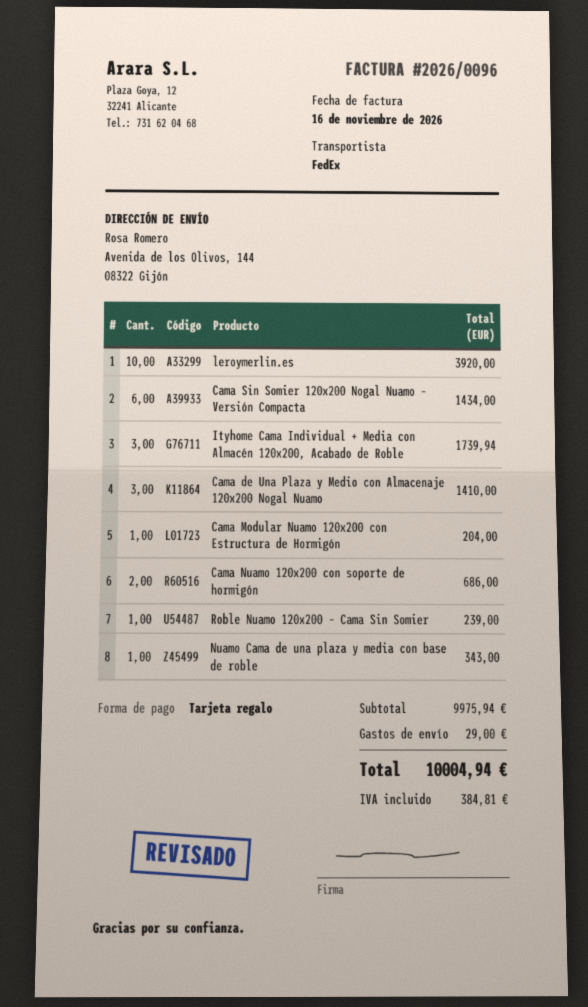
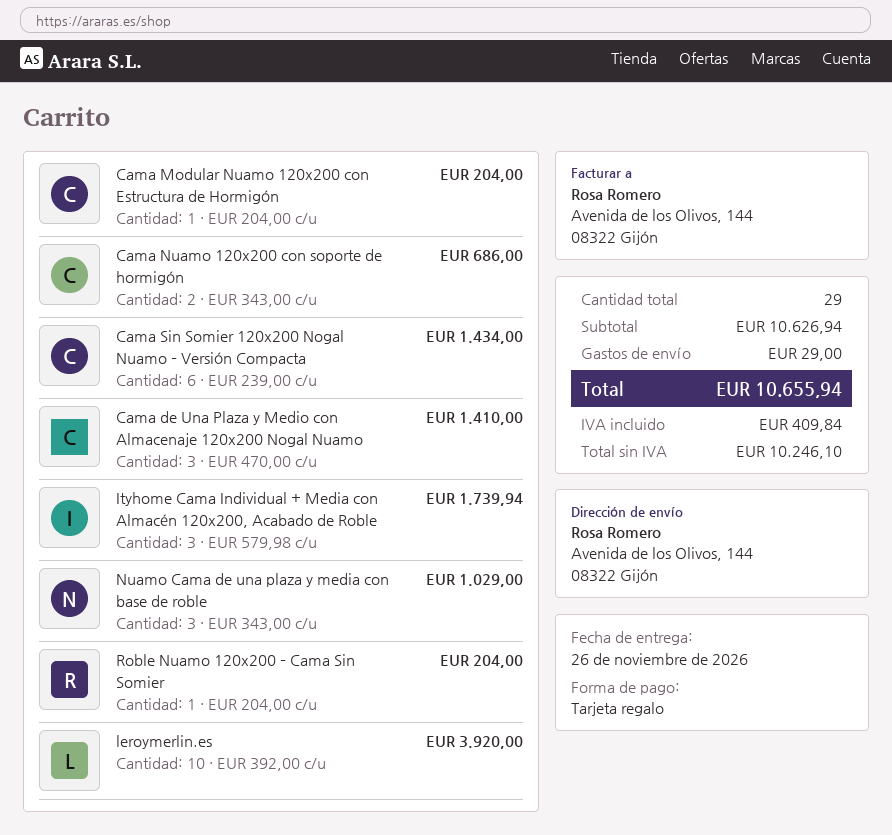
Roble Nuamo 120x200 – Cama Sin Somier: 1 for 239.00 -> 1 for 204.00
Nuamo Cama de una plaza y media con base de roble: 1 for 343.00 -> 3 for 1029.00
subtotal: 9975.94 -> 10626.94
tax: 384.81 -> 409.84
total: 10004.94 -> 10655.94

